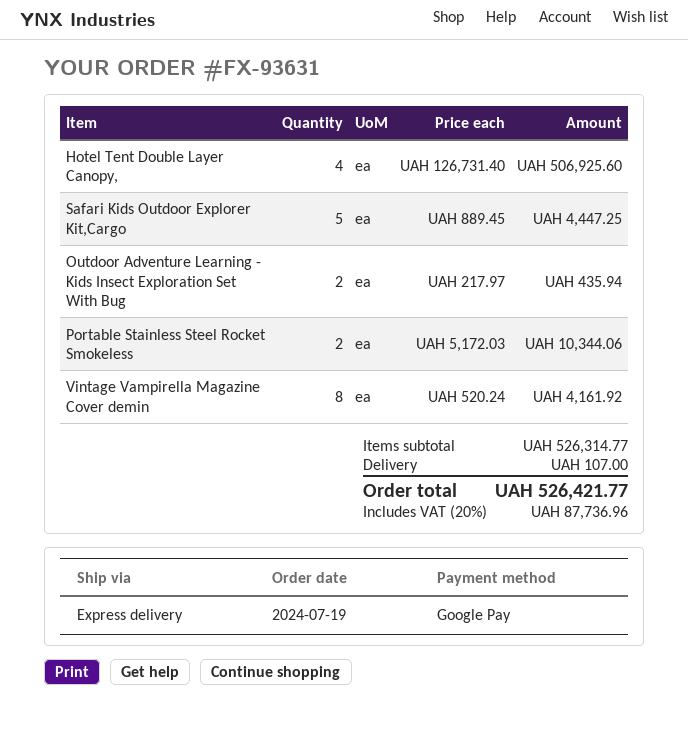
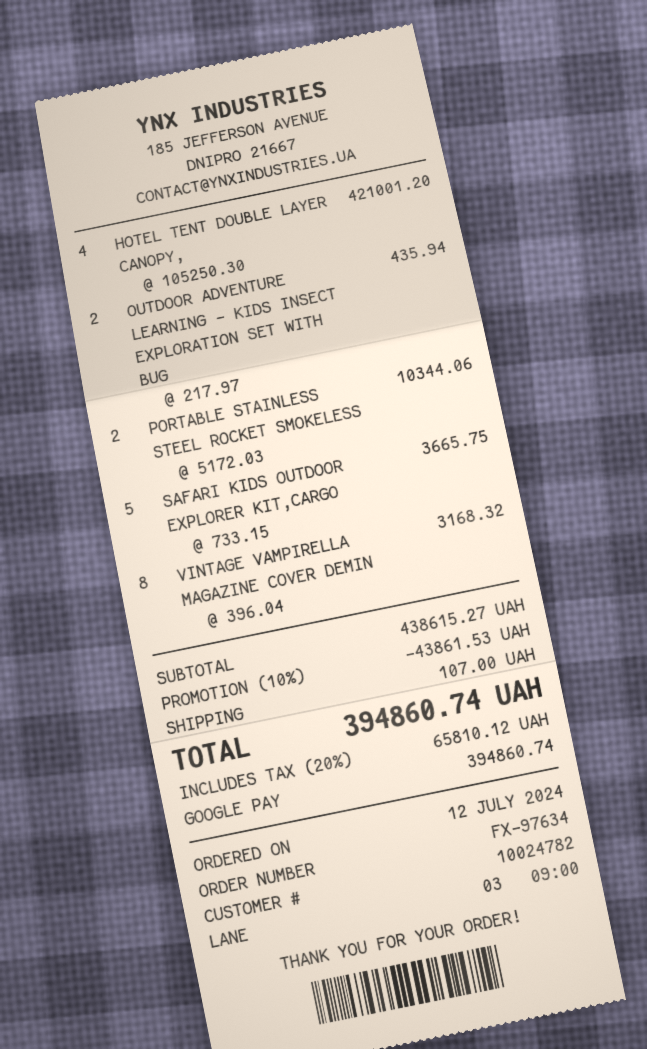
order number: FX-93631 -> FX-97634
order date: 2024-07-19 -> 2024-07-12
Hotel Tent Double Layer Canopy,: 4 x 126731.40 = 506925.60 -> 4 x 105250.30 = 421001.20
Safari Kids Outdoor Explorer Kit,Cargo: 5 x 889.45 = 4447.25 -> 5 x 733.15 = 3665.75
Vintage Vampirella Magazine Cover demin: 8 x 520.24 = 4161.92 -> 8 x 396.04 = 3168.32
subtotal: 526314.77 -> 438615.27
discount: none -> 10% = 43861.53
tax: 20% = 87736.96 -> 20% = 65810.12
total: 526421.77 -> 394860.74

